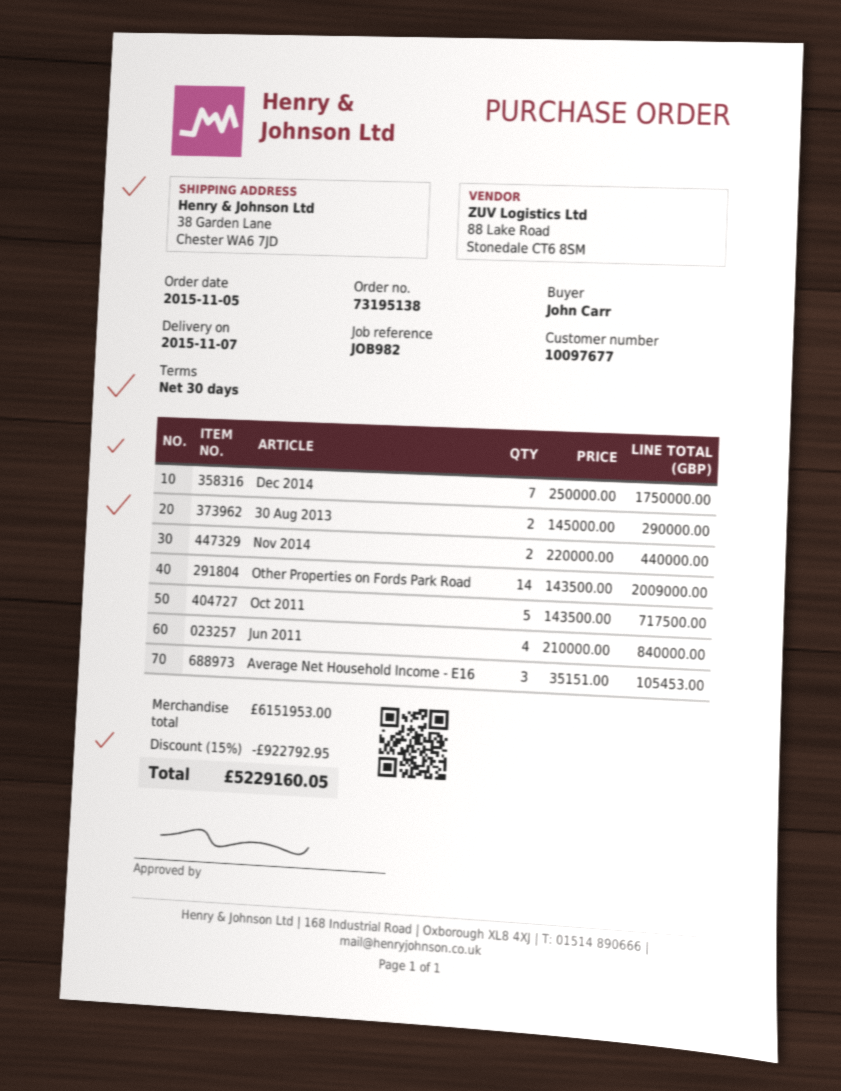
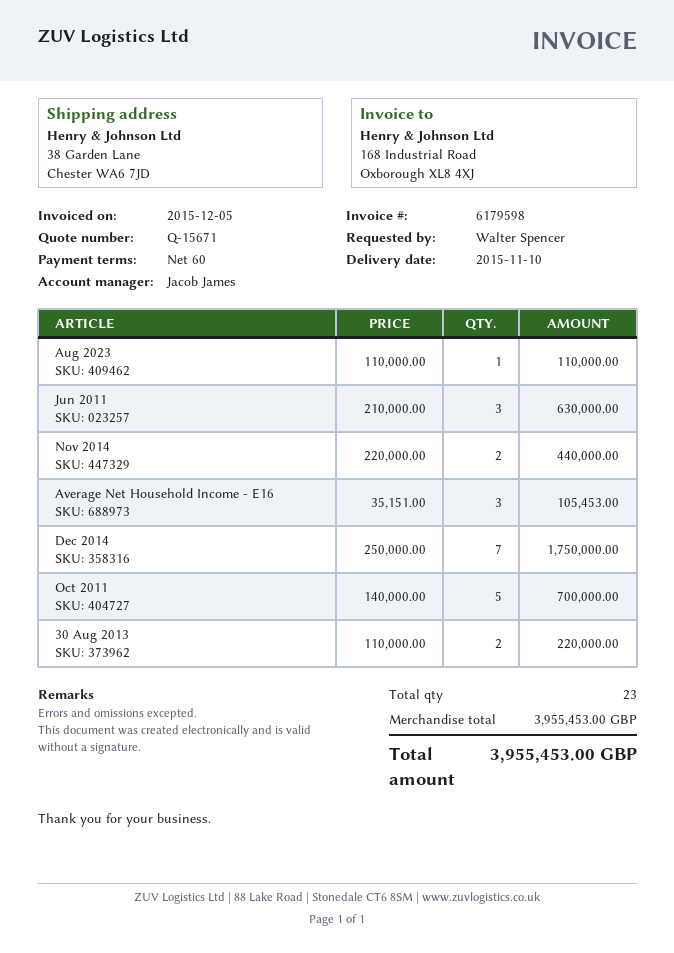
delivery date: 2015-11-07 -> 2015-11-10
payment terms: 30 days -> 60 days
ordered by: John Carr -> Walter Spencer
30 Aug 2013: 2 x 145000.00 = 290000.00 -> 2 x 110000.00 = 220000.00
Other Properties on Fords Park Road: 14 x 143500.00 = 2009000.00 -> none
Oct 2011: 5 x 143500.00 = 717500.00 -> 5 x 140000.00 = 700000.00
Jun 2011: 4 x 210000.00 = 840000.00 -> 3 x 210000.00 = 630000.00
Aug 2023: none -> 1 x 110000.00 = 110000.00
subtotal: 6151953.00 -> 3955453.00
discount: 15% = 922792.95 -> none
total: 5229160.05 -> 3955453.00

